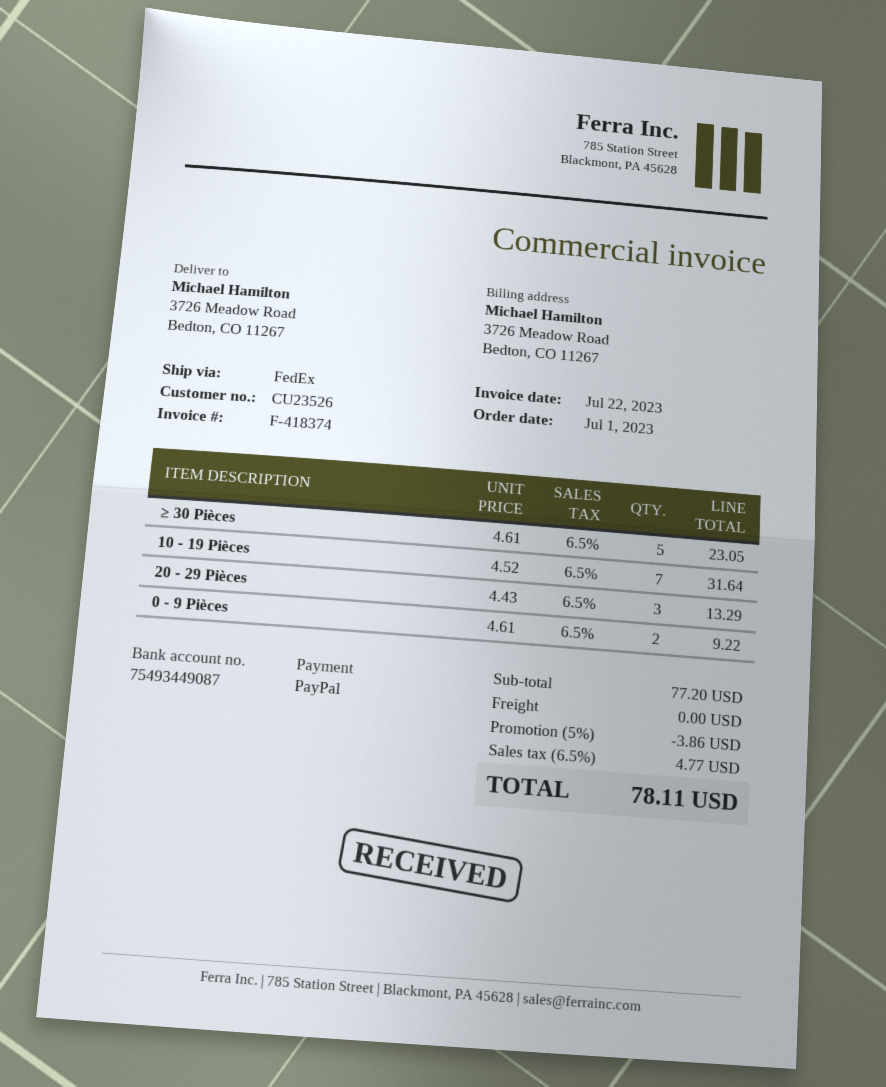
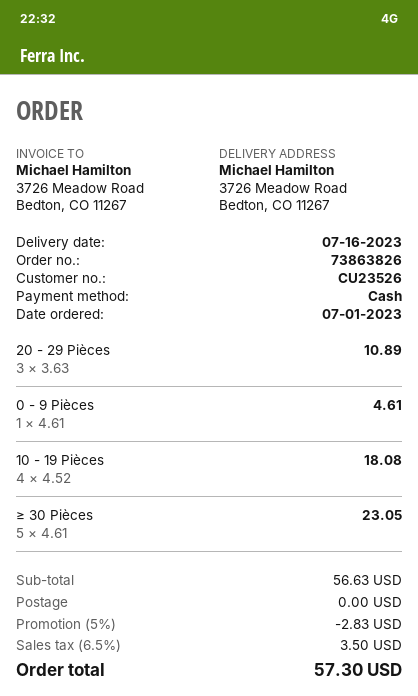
payment method: PayPal -> cash
10 - 19 Pièces: 7 x 4.52 = 31.64 -> 4 x 4.52 = 18.08
20 - 29 Pièces: 3 x 4.43 = 13.29 -> 3 x 3.63 = 10.89
0 - 9 Pièces: 2 x 4.61 = 9.22 -> 1 x 4.61 = 4.61
subtotal: 77.20 -> 56.63
discount: 5% = 3.86 -> 5% = 2.83
tax: 6.5% = 4.77 -> 6.5% = 3.50
total: 78.11 -> 57.30

